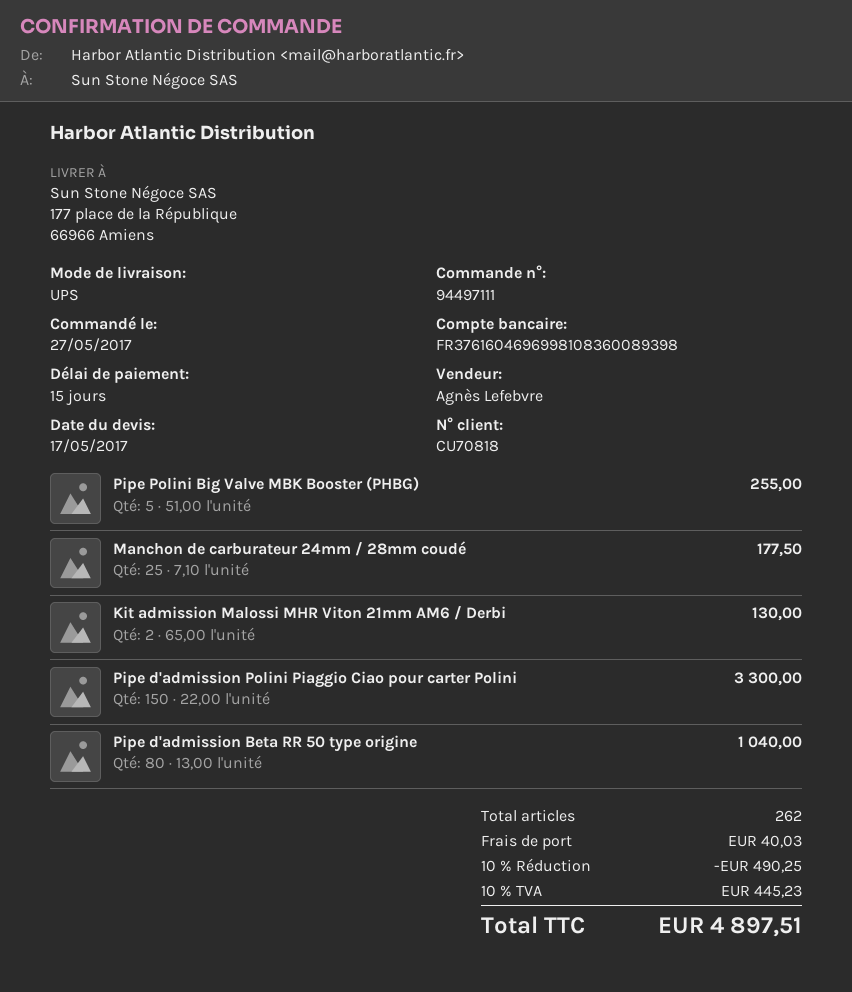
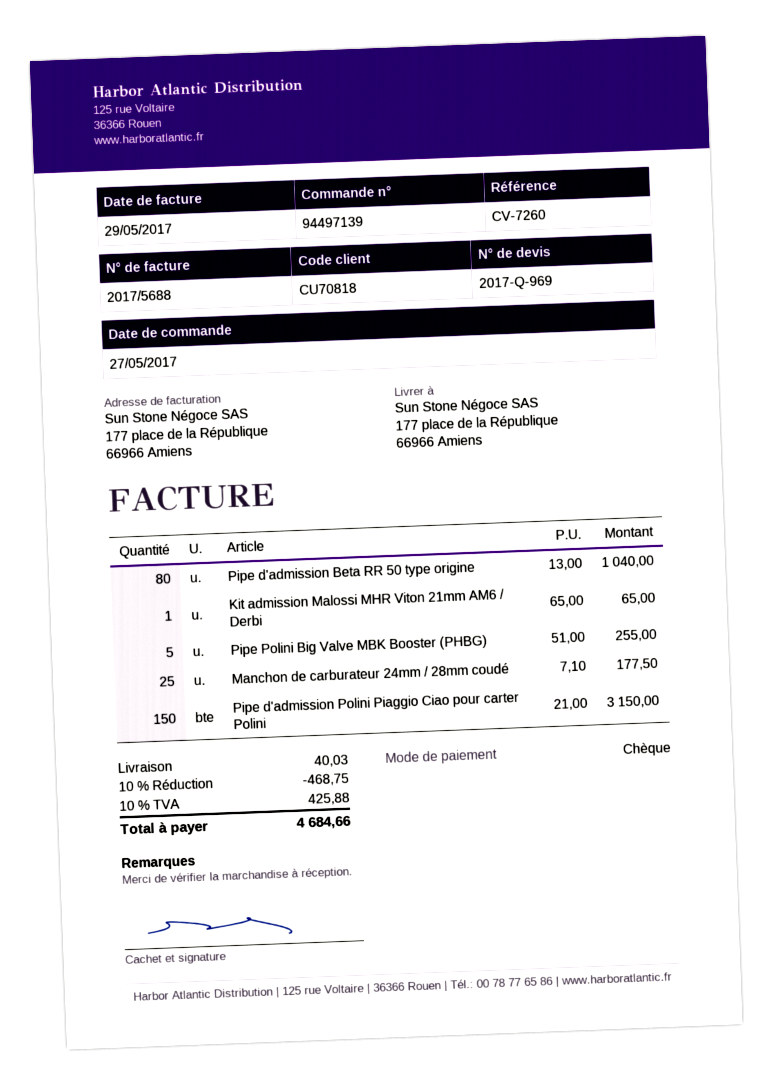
order number: 94497111 -> 94497139
Kit admission Malossi MHR Viton 21mm AM6 / Derbi: 2 x 65.00 = 130.00 -> 1 x 65.00 = 65.00
Pipe d'admission Polini Piaggio Ciao pour carter Polini: 150 x 22.00 = 3300.00 -> 150 x 21.00 = 3150.00
discount: 10% = 490.25 -> 10% = 468.75
tax: 10% = 445.23 -> 10% = 425.88
total: 4897.51 -> 4684.66

